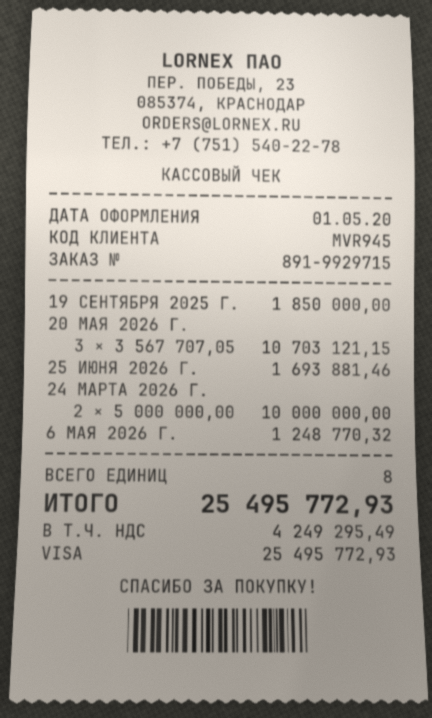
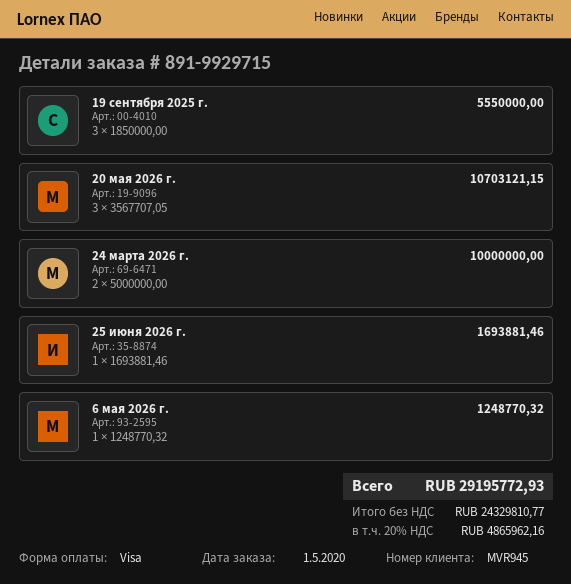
19 СЕНТЯБРЯ 2025 Г.: 1 x 1850000.00 = 1850000.00 -> 3 x 1850000.00 = 5550000.00
tax: 4249295.49 -> 4865962.16
total: 25495772.93 -> 29195772.93

